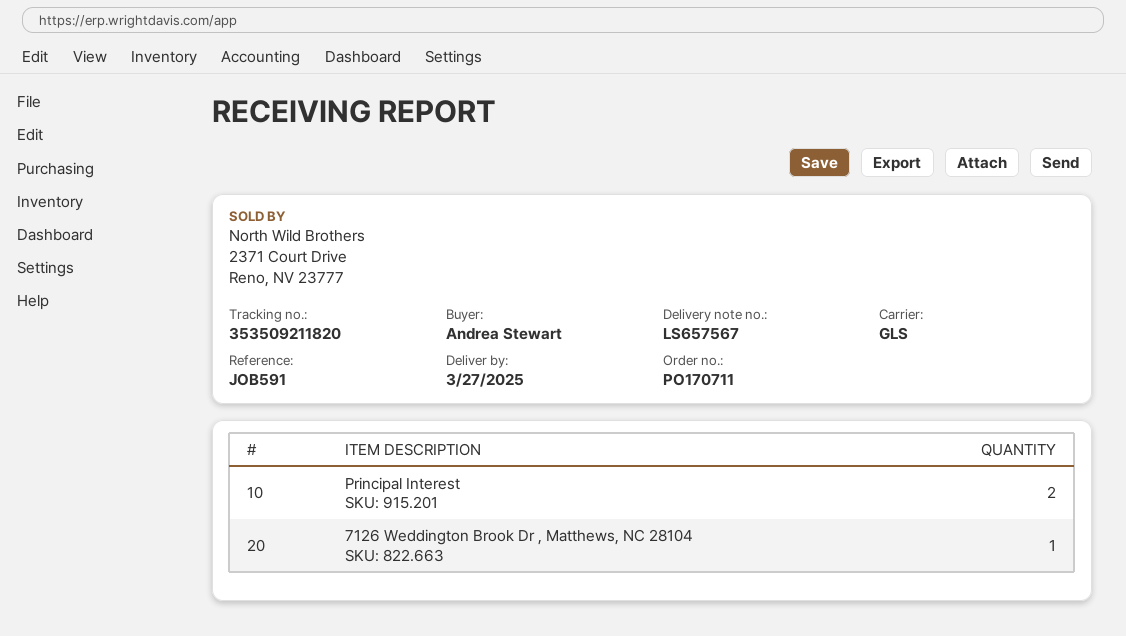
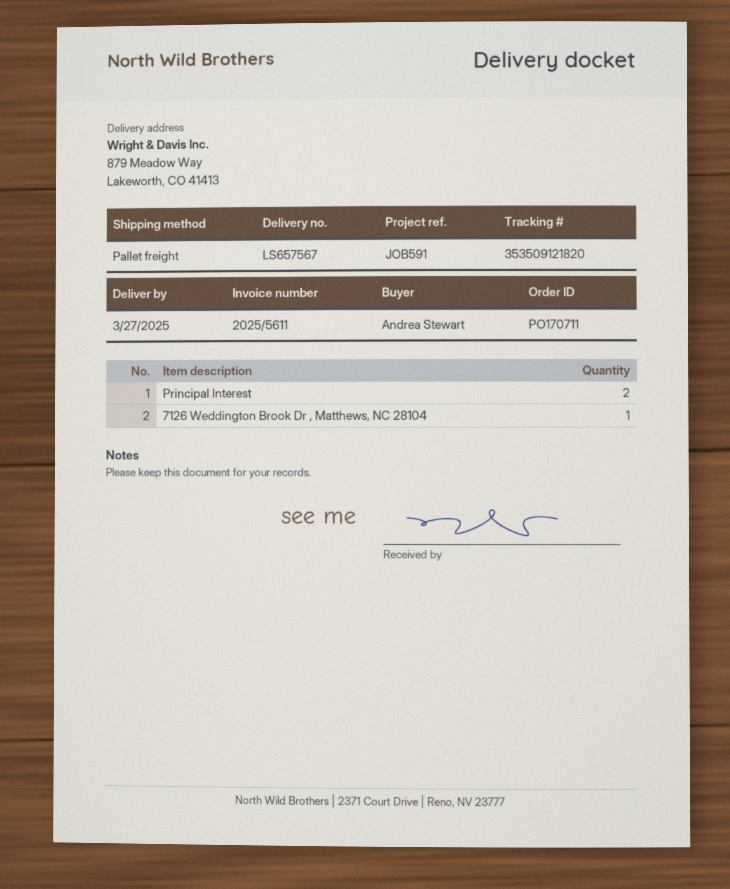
shipping method: GLS -> pallet freight
tracking number: 353509211820 -> 353509121820

